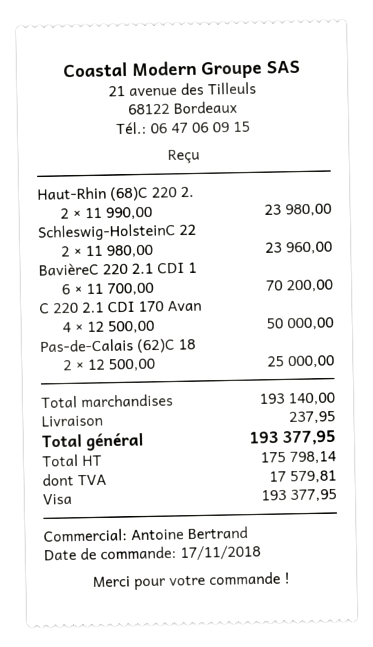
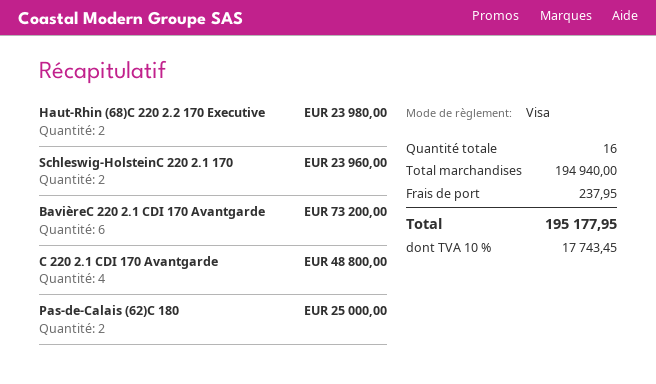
BavièreC 220 2.1 CDI 1: 6 for 70200.00 -> 6 for 73200.00
C 220 2.1 CDI 170 Avan: 4 for 50000.00 -> 4 for 48800.00
subtotal: 193140.00 -> 194940.00
tax: 17579.81 -> 17743.45
total: 193377.95 -> 195177.95

